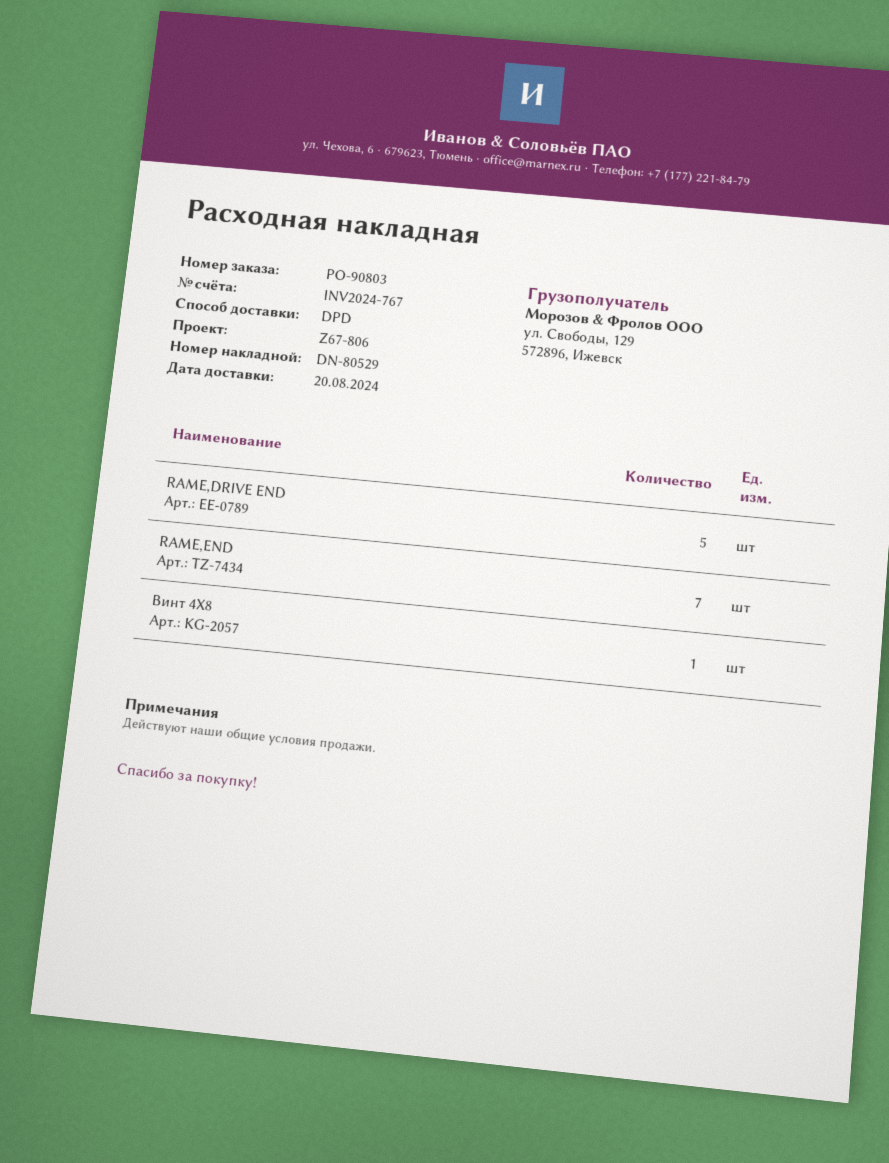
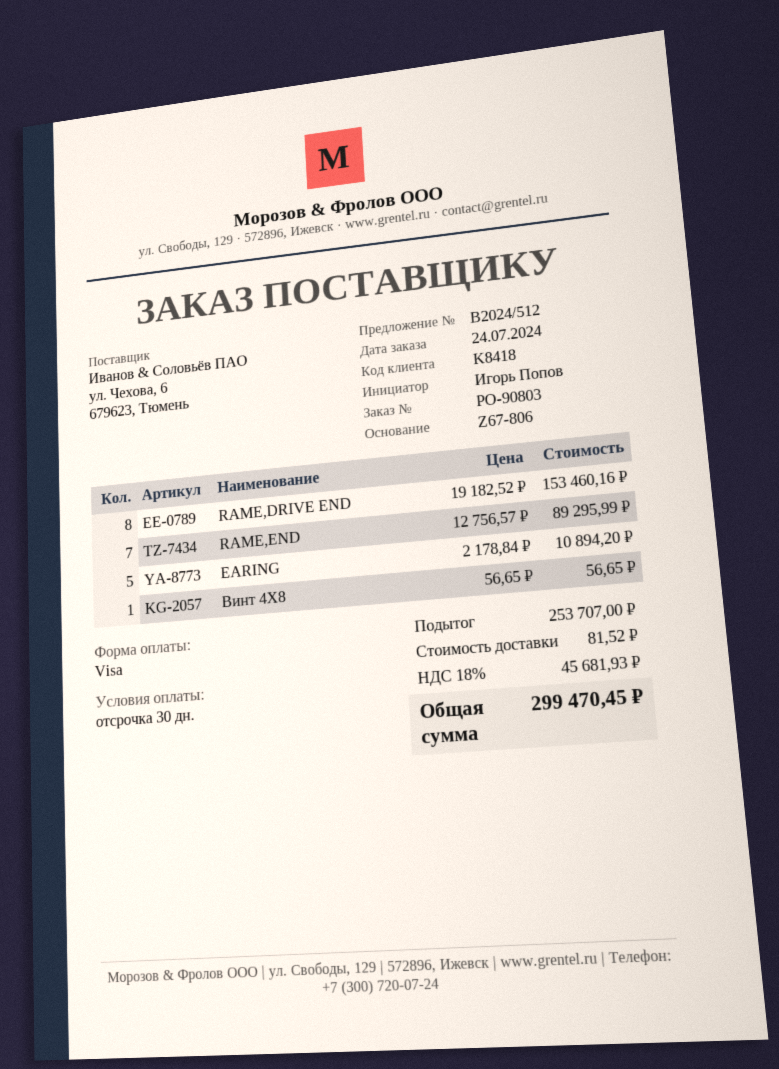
RAME,DRIVE END: 5 -> 8
EARING: none -> 5

